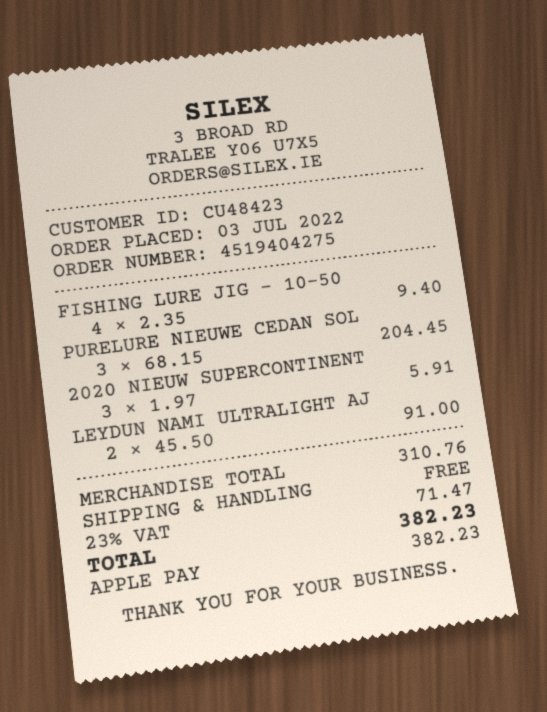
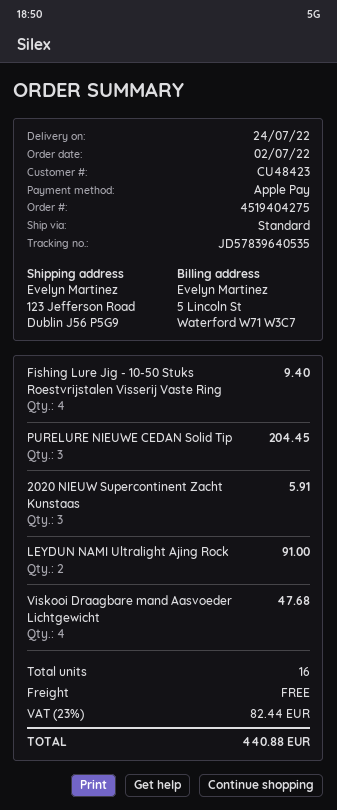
order date: 2022-07-03 -> 2022-07-02
Viskooi Draagbare mand Aasvoeder Lichtgewicht: none -> 4 for 47.68
tax: 23% = 71.47 -> 23% = 82.44
total: 382.23 -> 440.88

